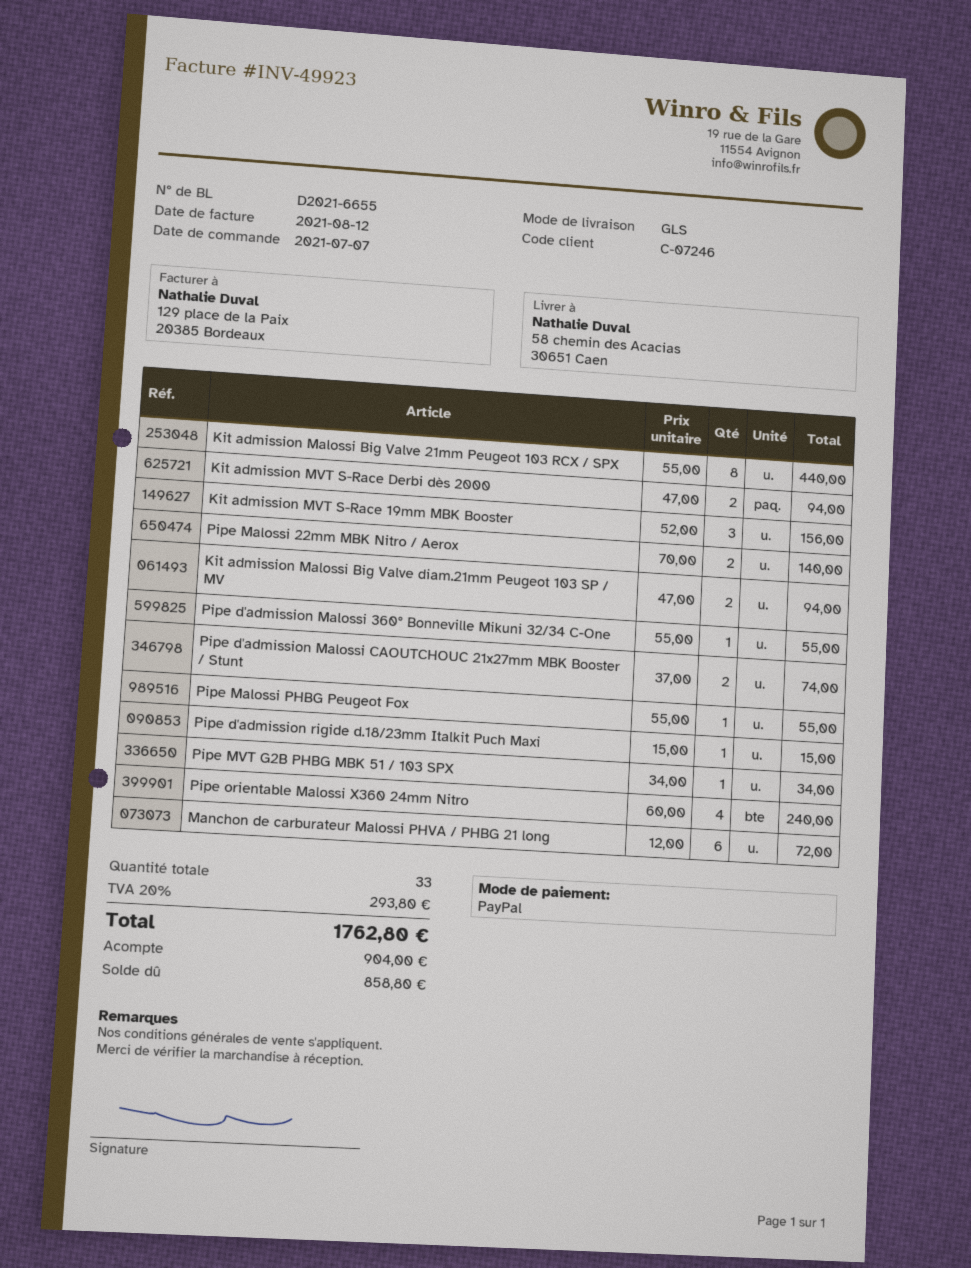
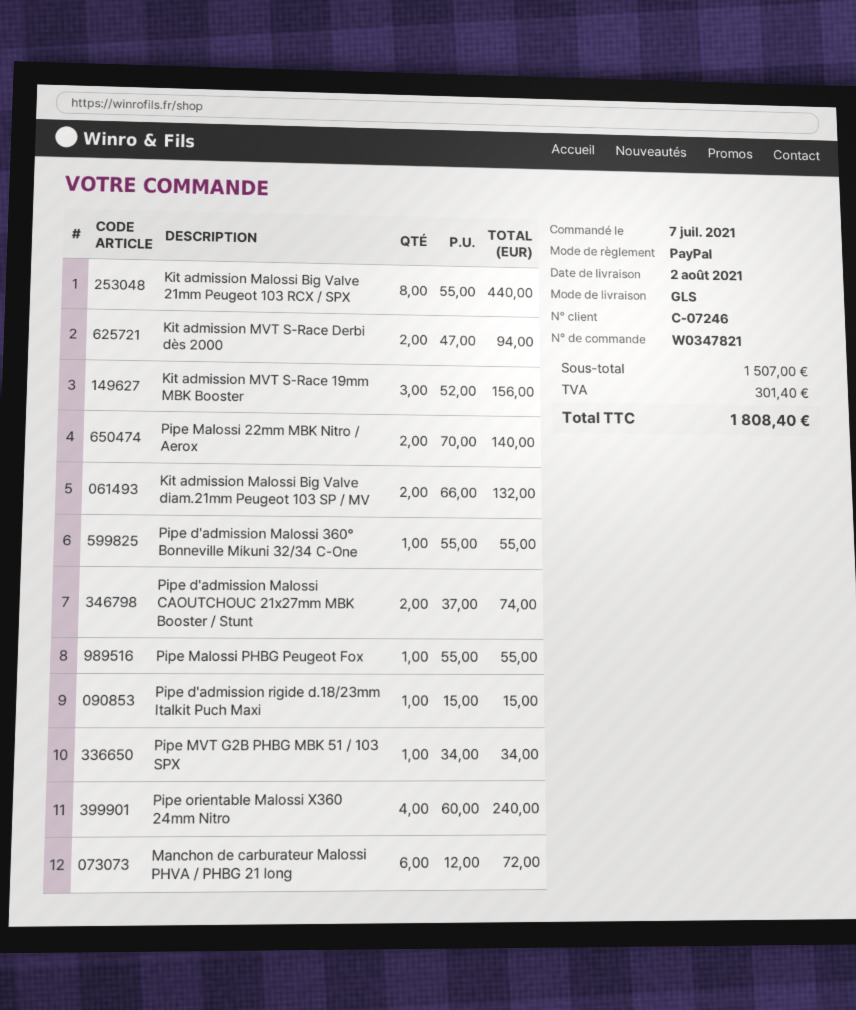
Kit admission Malossi Big Valve diam.21mm Peugeot 103 SP / MV: 2 x 47.00 = 94.00 -> 2 x 66.00 = 132.00
tax: 293.80 -> 301.40
total: 1762.80 -> 1808.40

